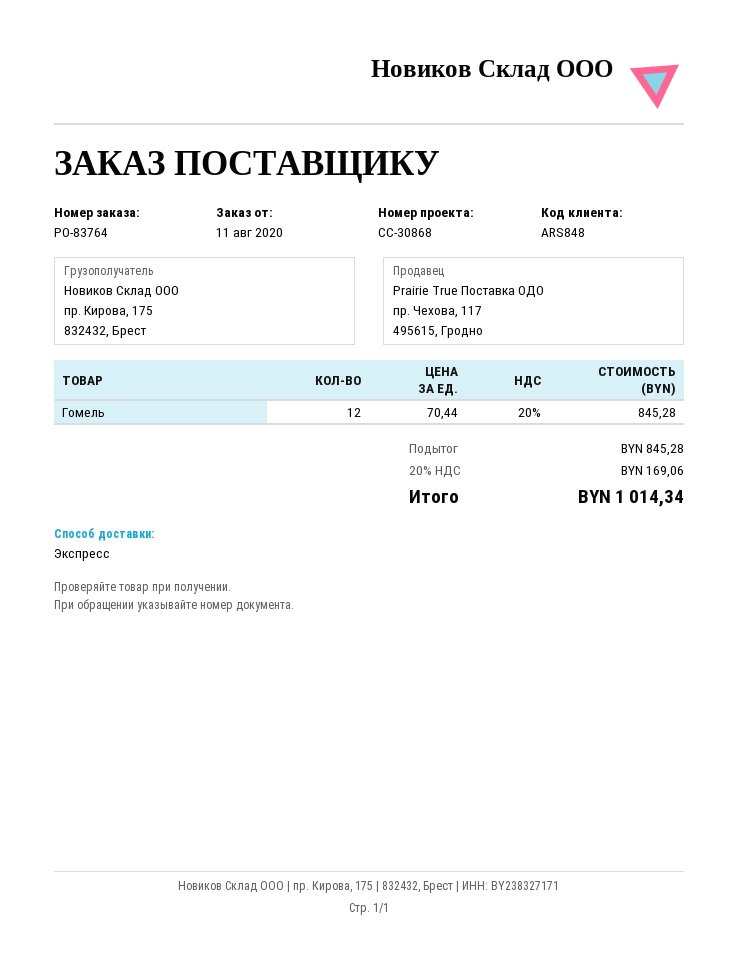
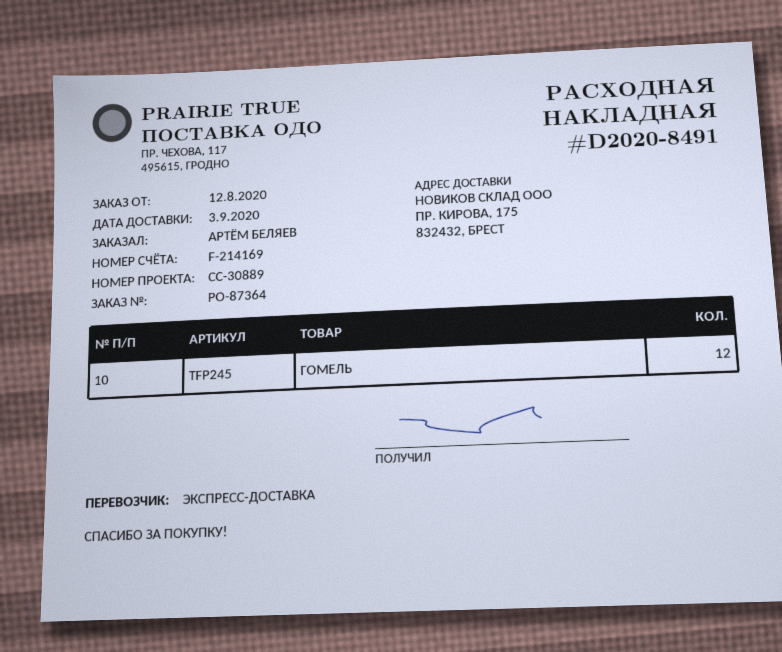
order number: PO-83764 -> PO-87364
order date: 2020-08-11 -> 2020-08-12
reference: CC-30868 -> CC-30889

